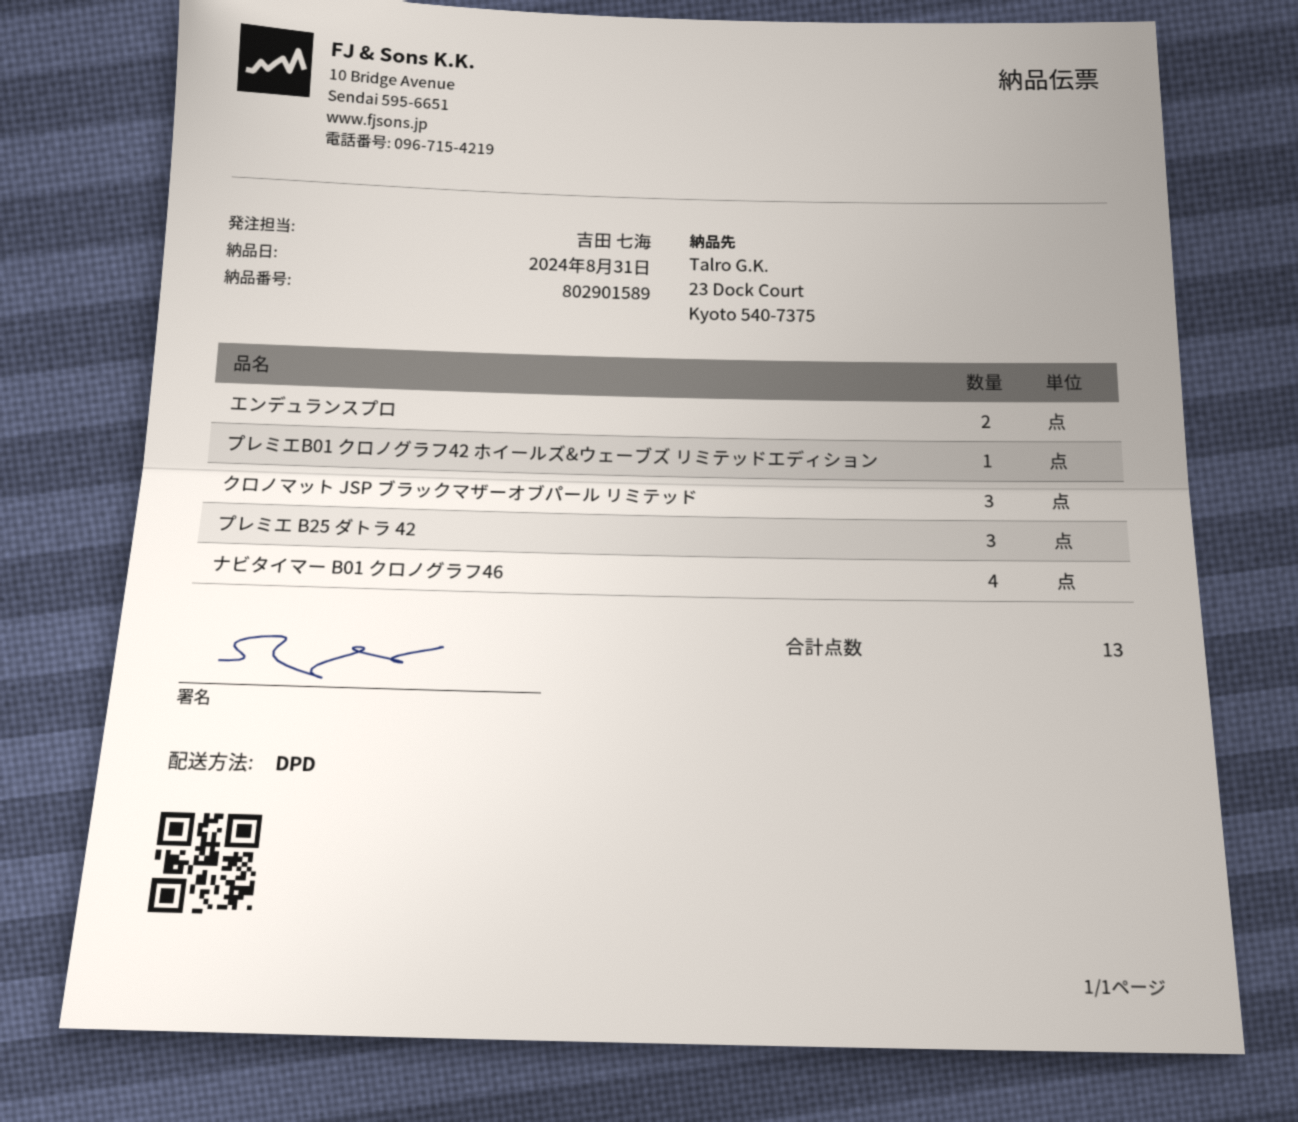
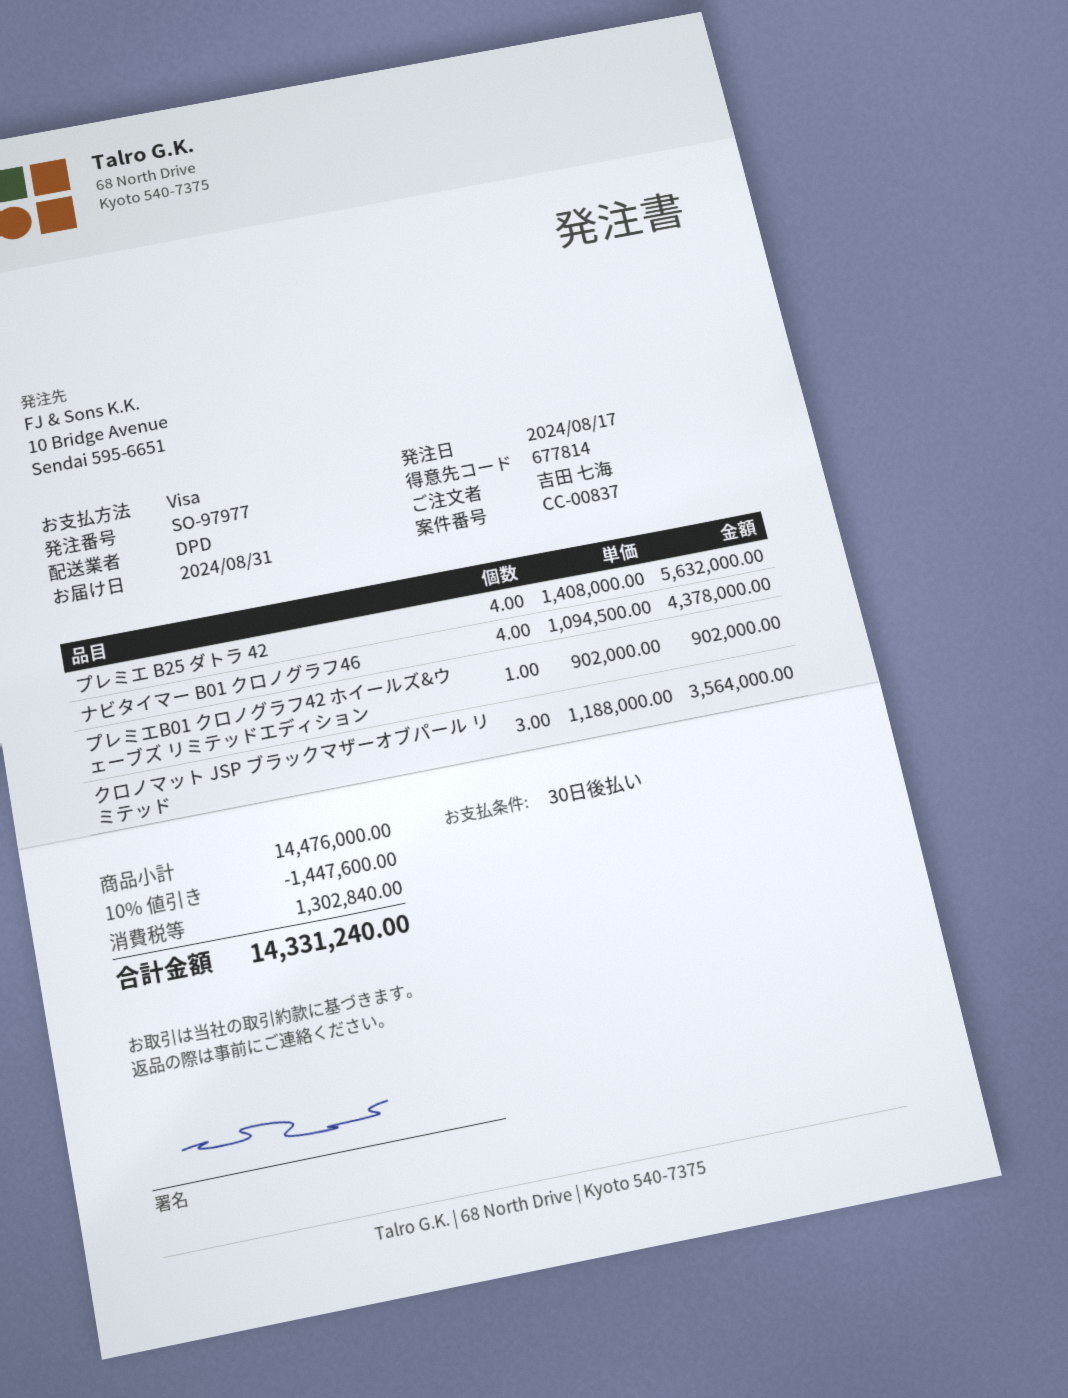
エンデュランスプロ: 2 -> none
プレミエ B25 ダトラ 42: 3 -> 4

